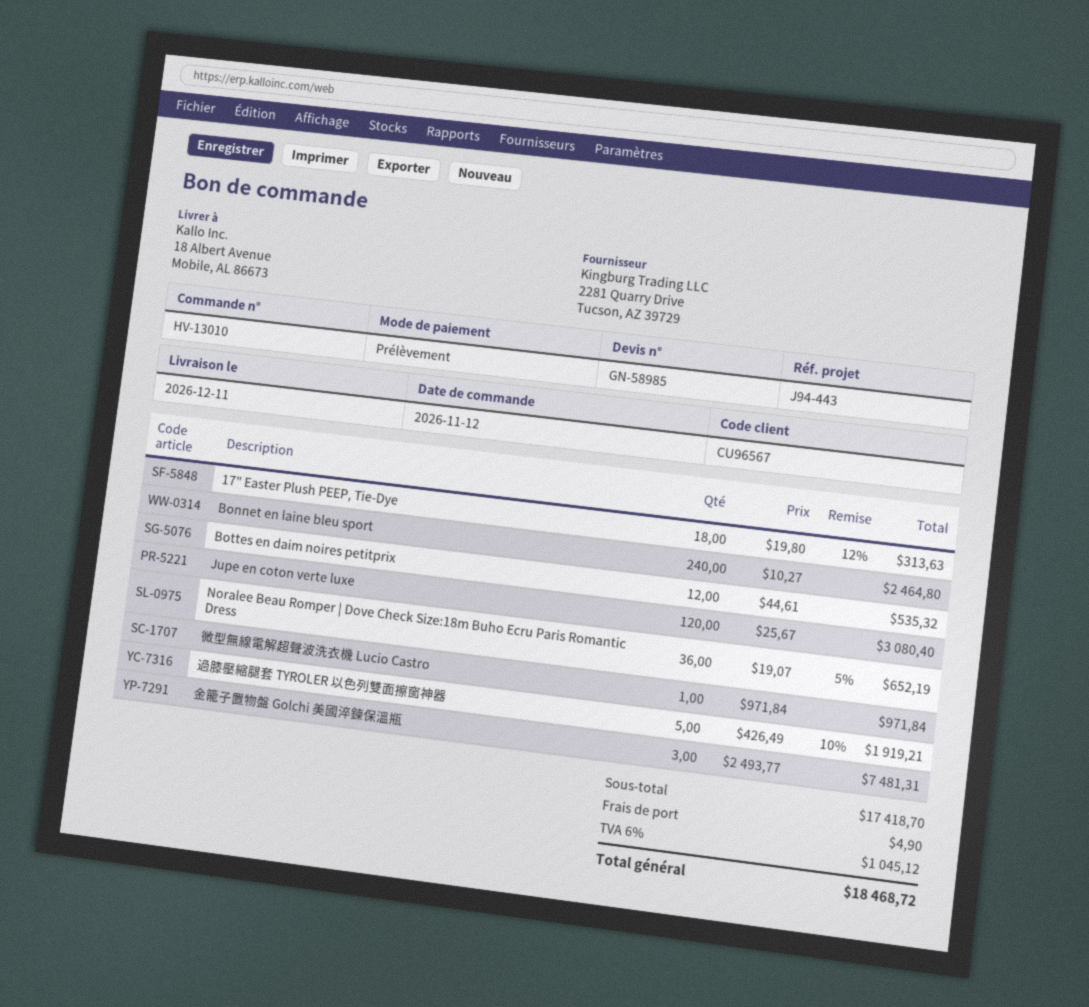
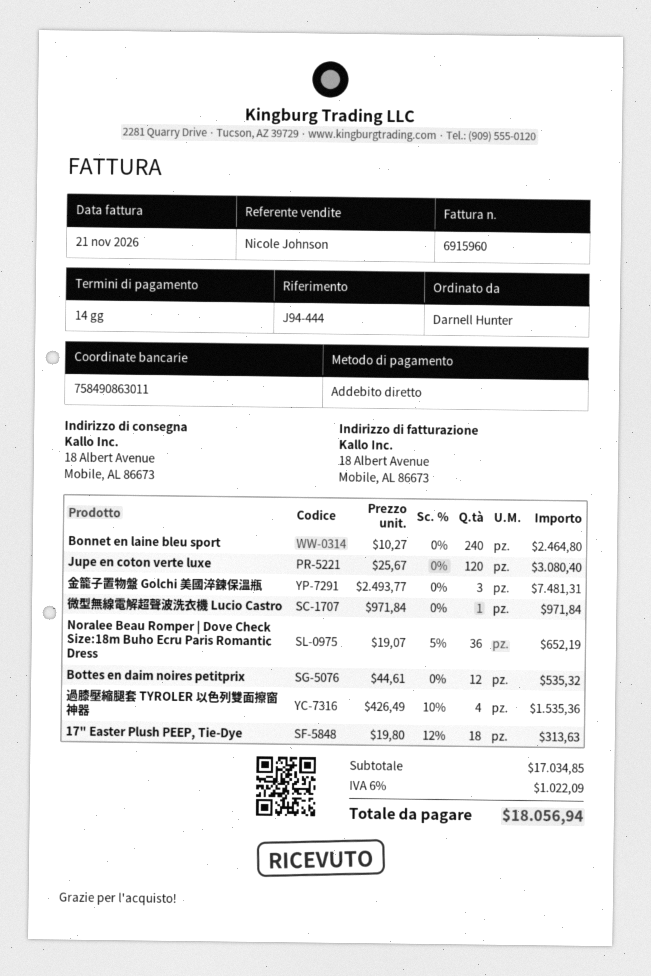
reference: J94-443 -> J94-444
過膝壓縮腿套 TYROLER 以色列雙面擦窗神器: 5 x 426.49 - 10% = 1919.21 -> 4 x 426.49 - 10% = 1535.36
subtotal: 17418.70 -> 17034.85
shipping: 4.90 -> none
tax: 6% = 1045.12 -> 6% = 1022.09
total: 18468.72 -> 18056.94

